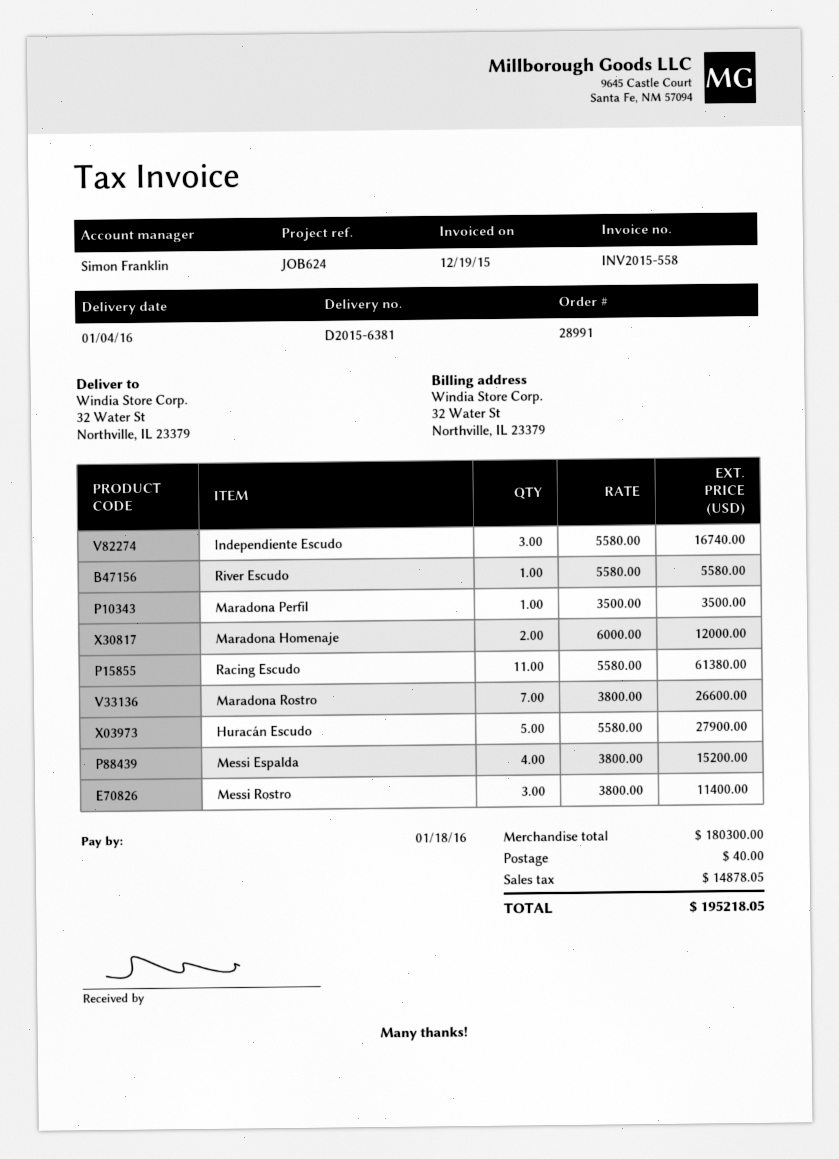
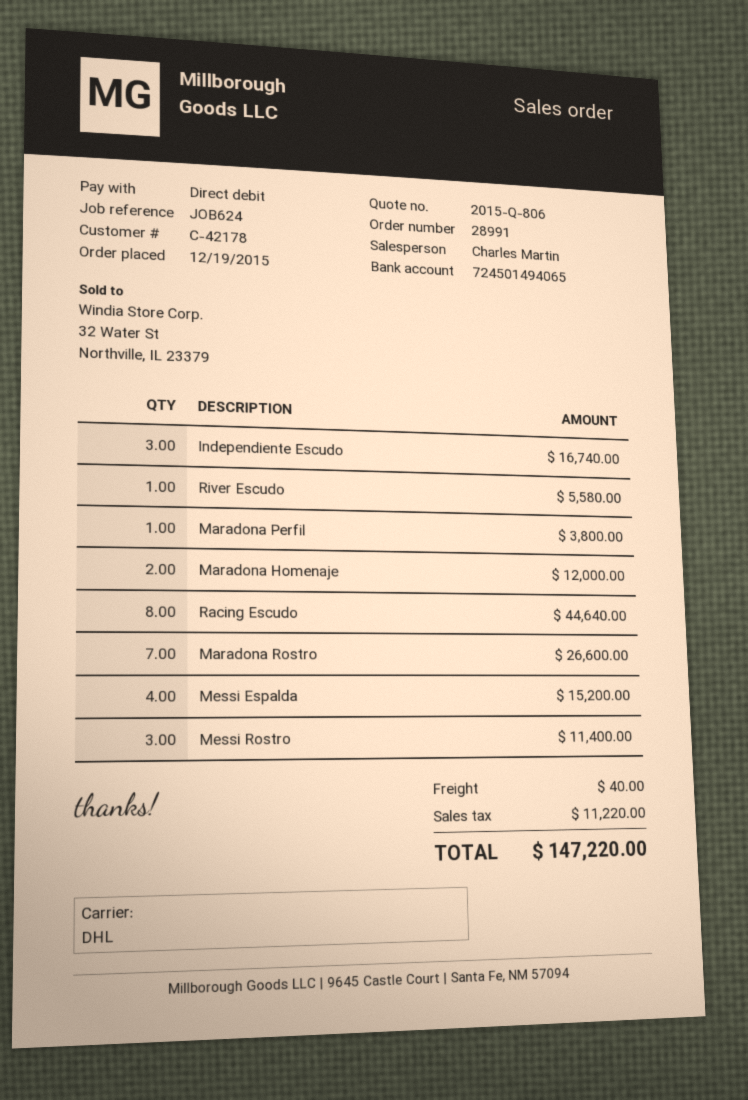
sales rep: Simon Franklin -> Charles Martin
Maradona Perfil: 1 for 3500.00 -> 1 for 3800.00
Racing Escudo: 11 for 61380.00 -> 8 for 44640.00
Huracán Escudo: 5 for 27900.00 -> none
tax: 14878.05 -> 11220.00
total: 195218.05 -> 147220.00

